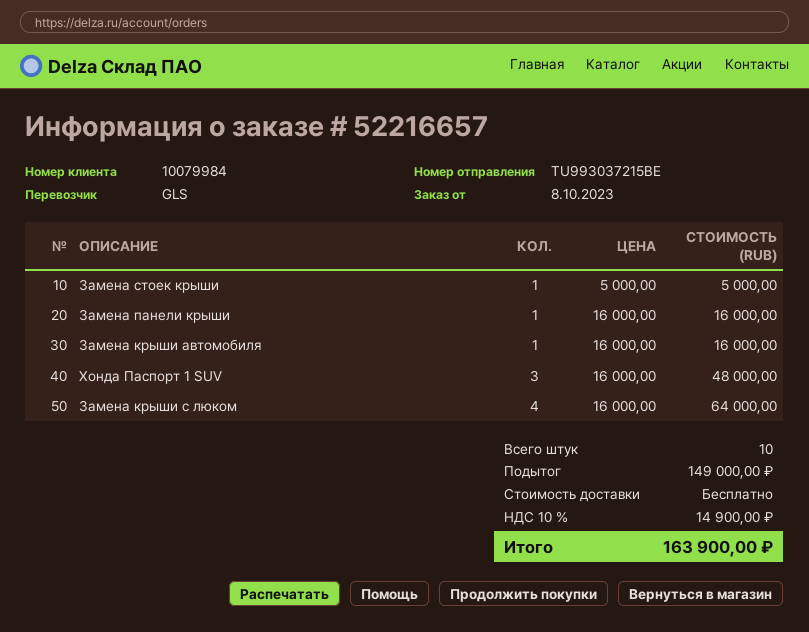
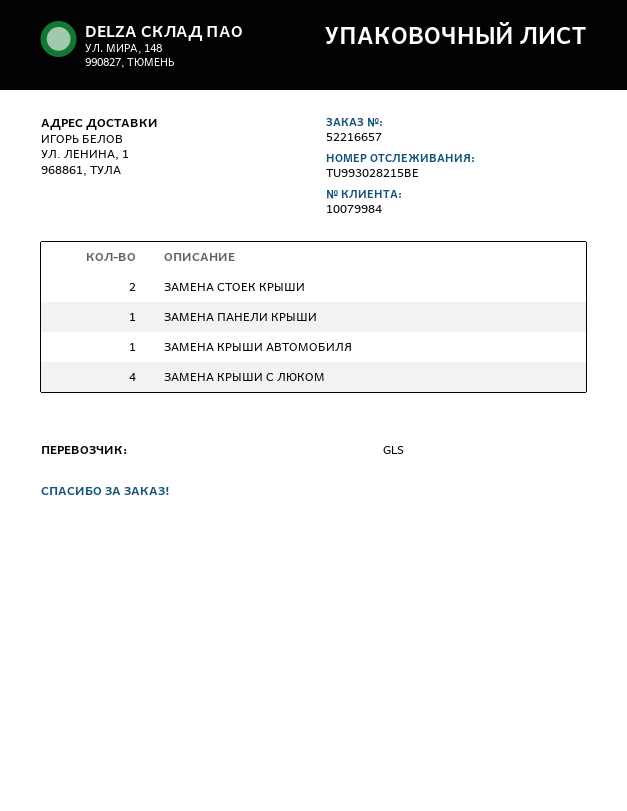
tracking number: TU993037215BE -> TU993028215BE
Замена стоек крыши: 1 -> 2
Хонда Паспорт 1 SUV: 3 -> none

